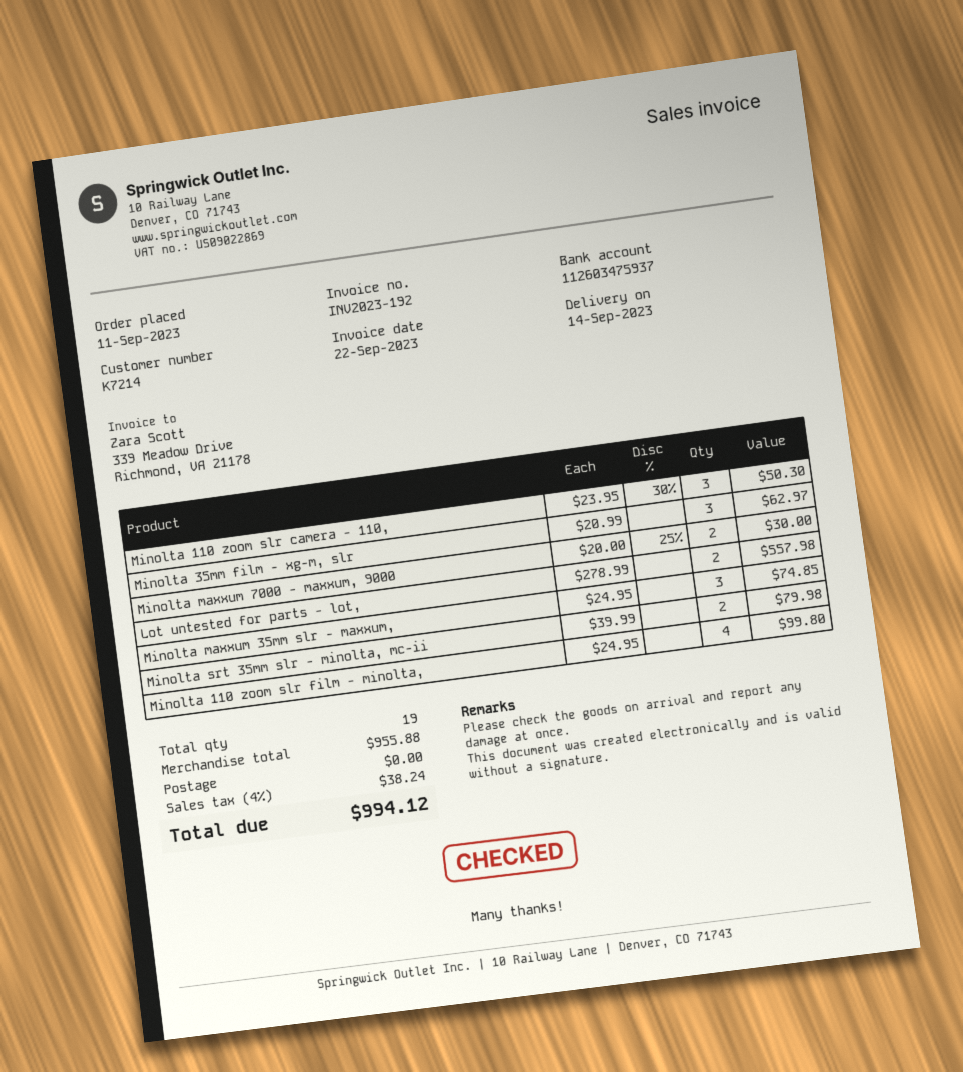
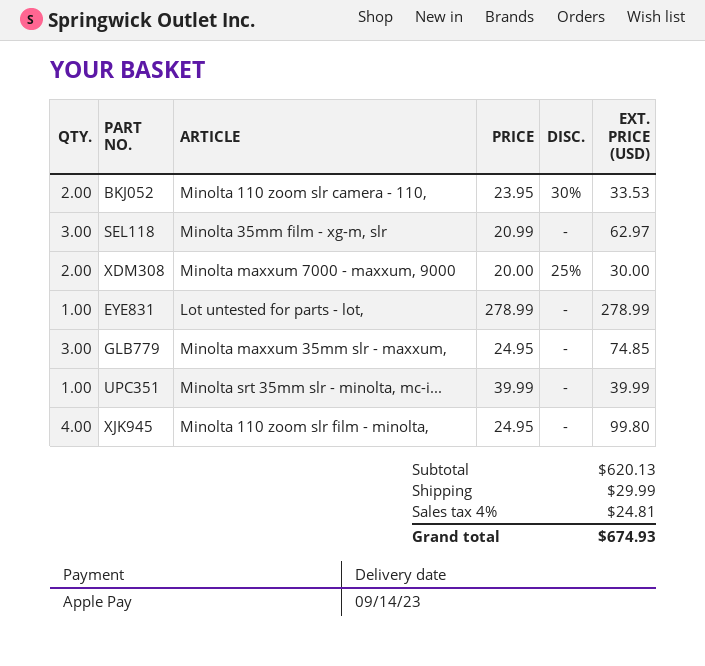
Minolta 110 zoom slr camera - 110,: 3 x 23.95 - 30% = 50.30 -> 2 x 23.95 - 30% = 33.53
Lot untested for parts - lot,: 2 x 278.99 = 557.98 -> 1 x 278.99 = 278.99
Minolta srt 35mm slr - minolta, mc-ii: 2 x 39.99 = 79.98 -> 1 x 39.99 = 39.99
subtotal: 955.88 -> 620.13
shipping: 0.00 -> 29.99
tax: 4% = 38.24 -> 4% = 24.81
total: 994.12 -> 674.93

